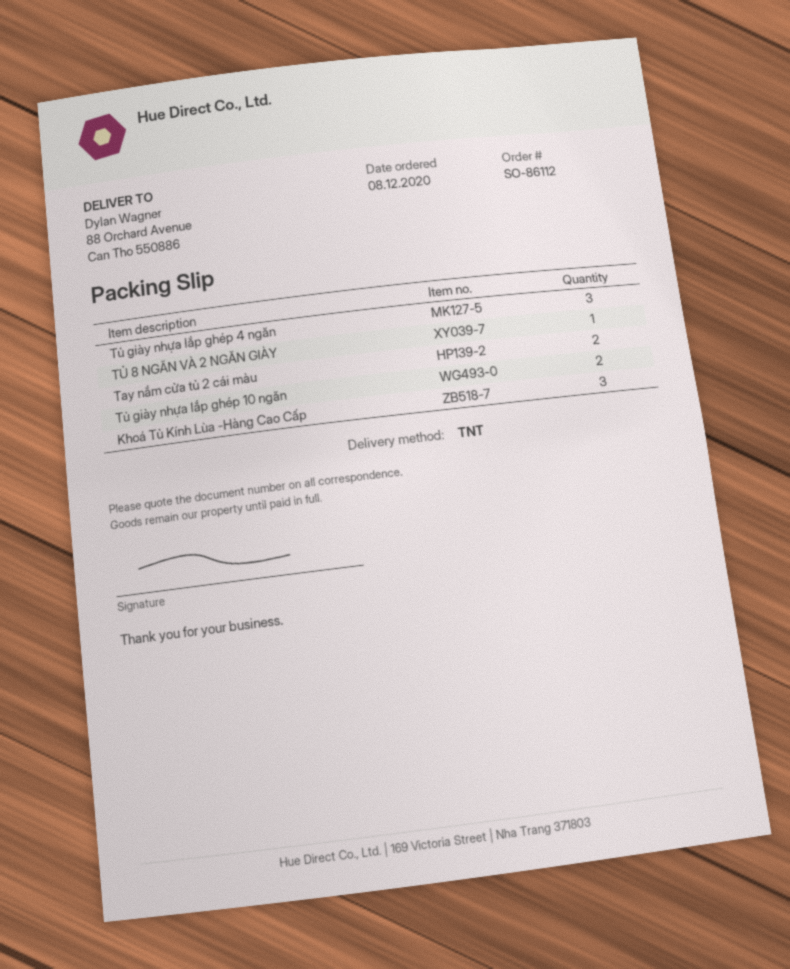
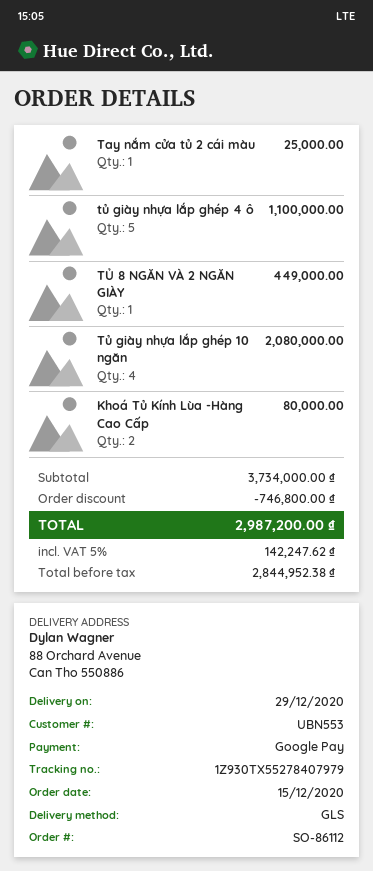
order date: 2020-12-08 -> 2020-12-15
shipping method: TNT -> GLS
Tủ giày nhựa lắp ghép 4 ngăn: 3 -> none
Tay nắm cửa tủ 2 cái màu: 2 -> 1
Tủ giày nhựa lắp ghép 10 ngăn: 2 -> 4
Khoá Tủ Kính Lùa -Hàng Cao Cấp: 3 -> 2
tủ giày nhựa lắp ghép 4 ô: none -> 5

